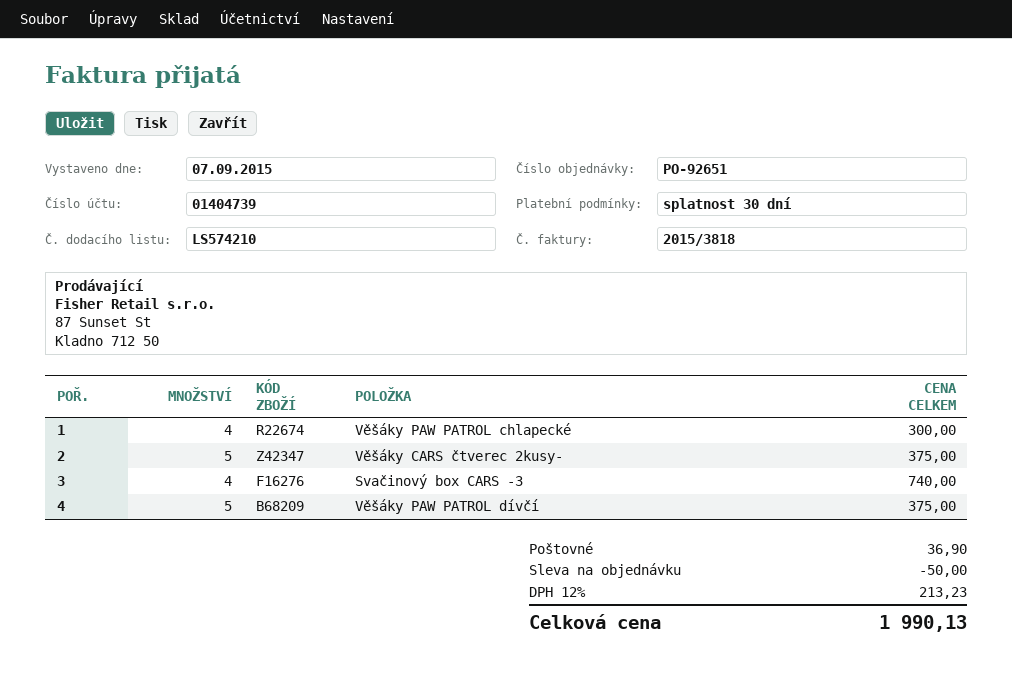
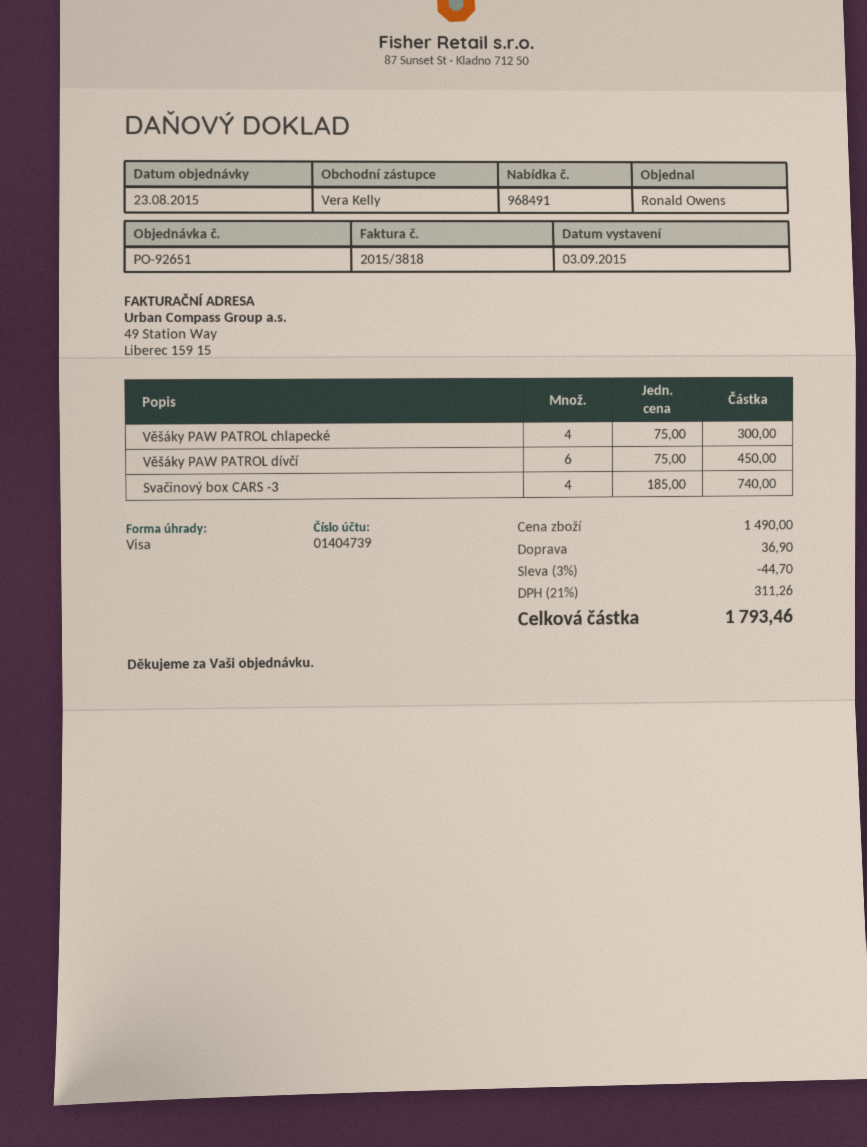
invoice date: 2015-09-07 -> 2015-09-03
Věšáky CARS čtverec 2kusy-: 5 for 375.00 -> none
Věšáky PAW PATROL dívčí: 5 for 375.00 -> 6 for 450.00
discount: 50.00 -> 44.70
tax: 12% = 213.23 -> 21% = 311.26
total: 1990.13 -> 1793.46

